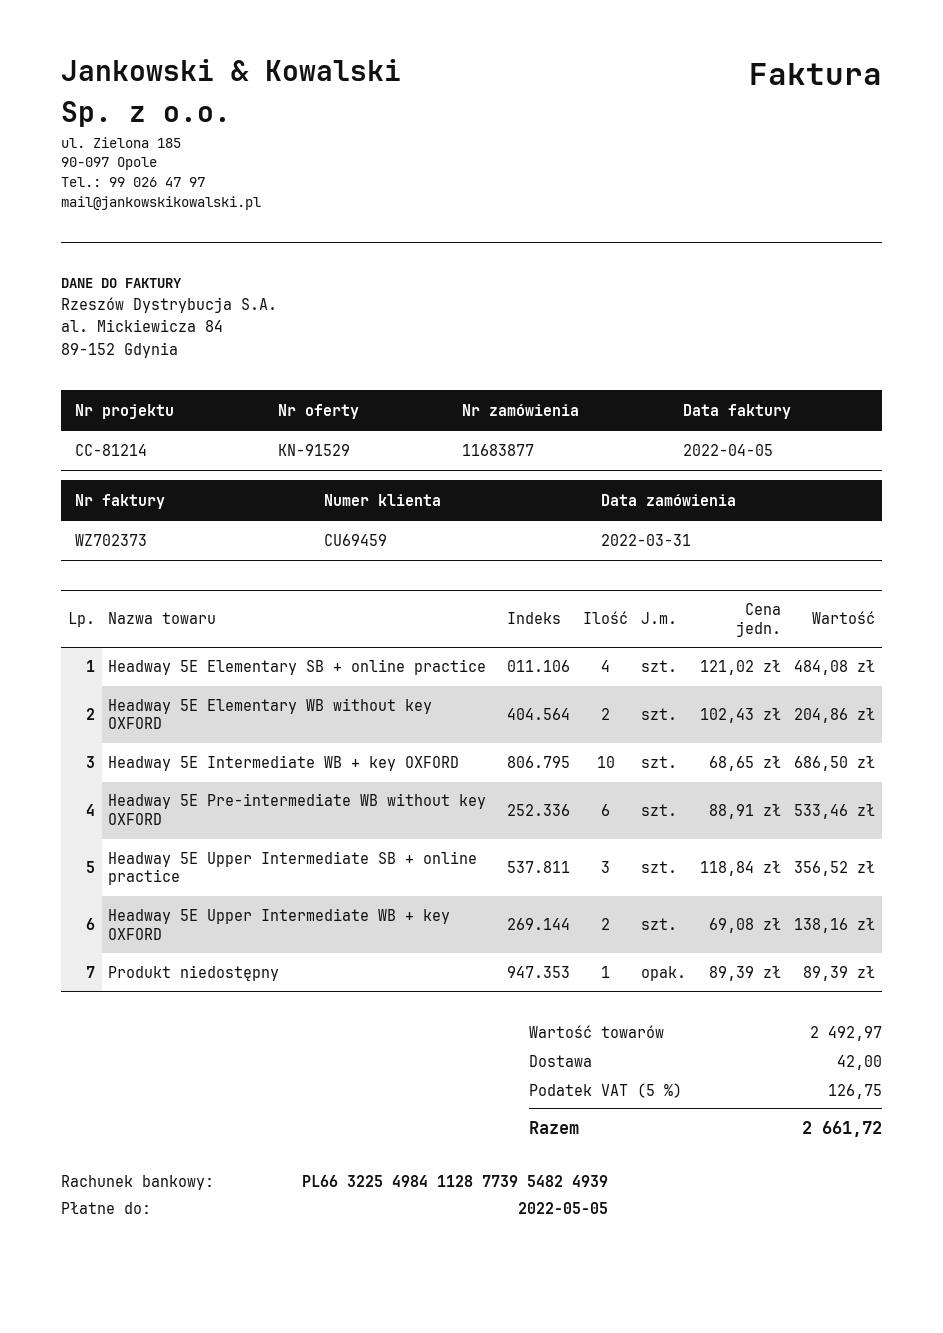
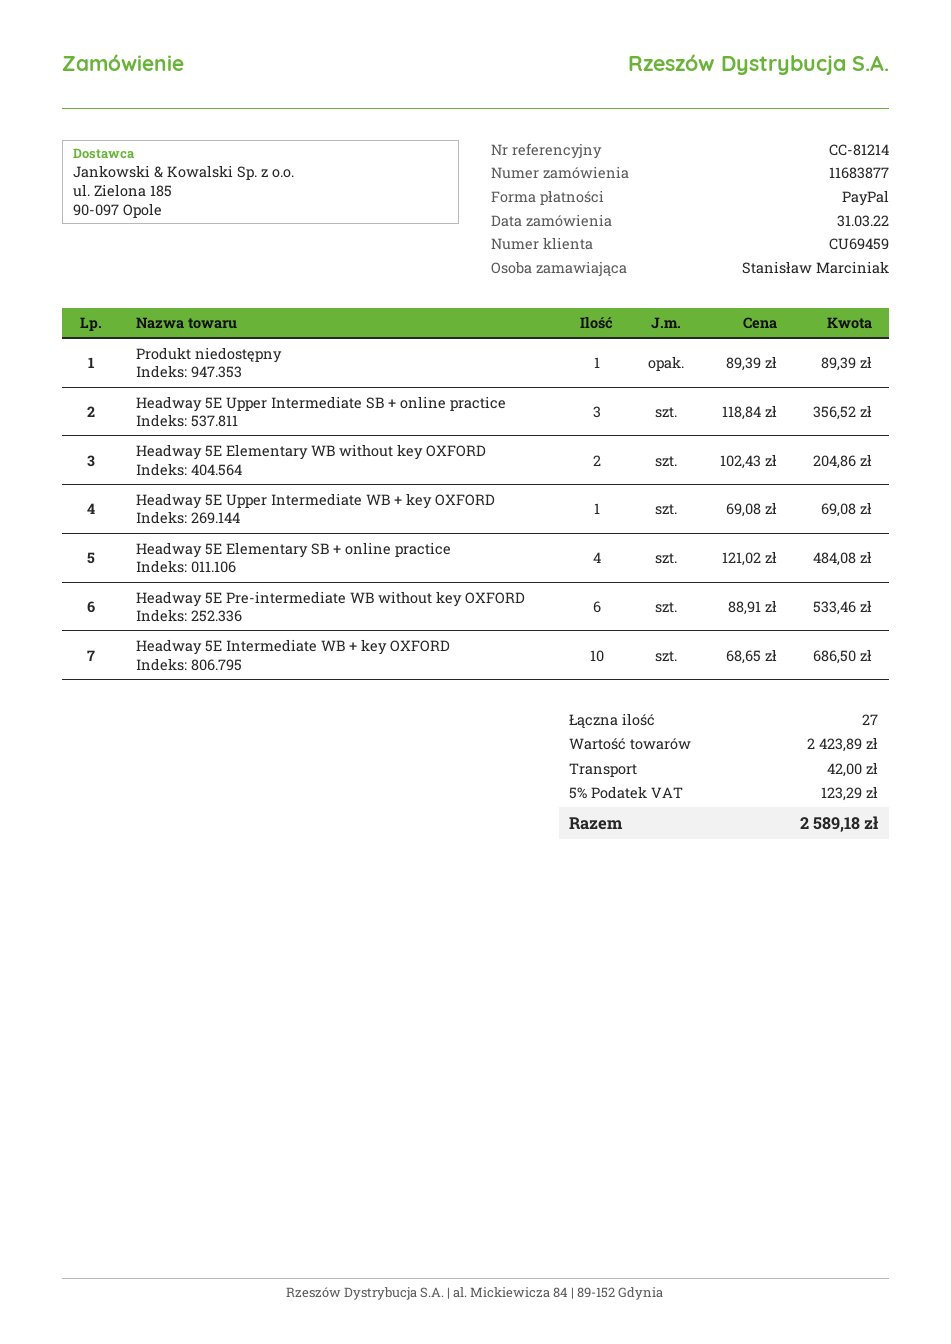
Headway 5E Upper Intermediate WB + key OXFORD: 2 x 69.08 = 138.16 -> 1 x 69.08 = 69.08
subtotal: 2492.97 -> 2423.89
tax: 5% = 126.75 -> 5% = 123.29
total: 2661.72 -> 2589.18

